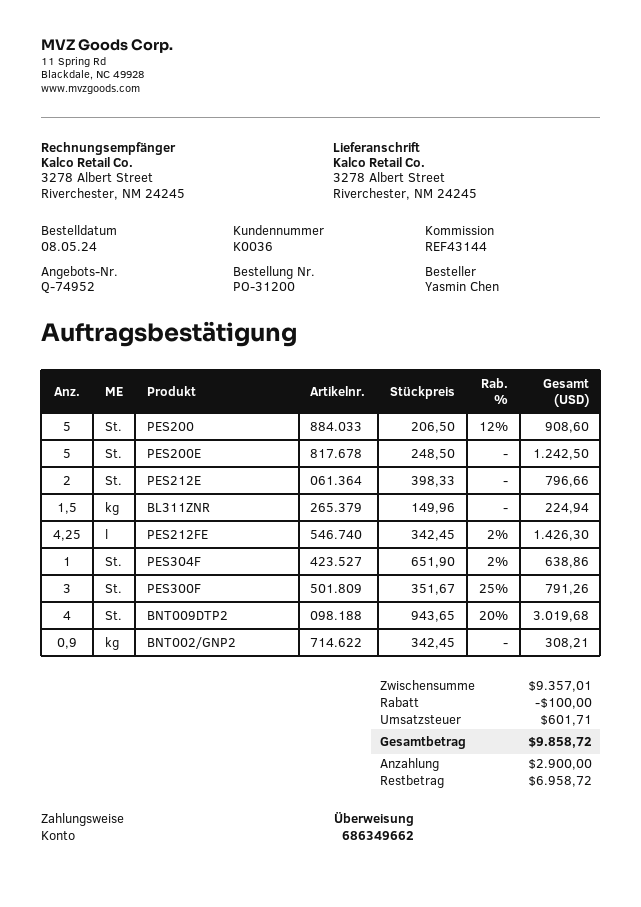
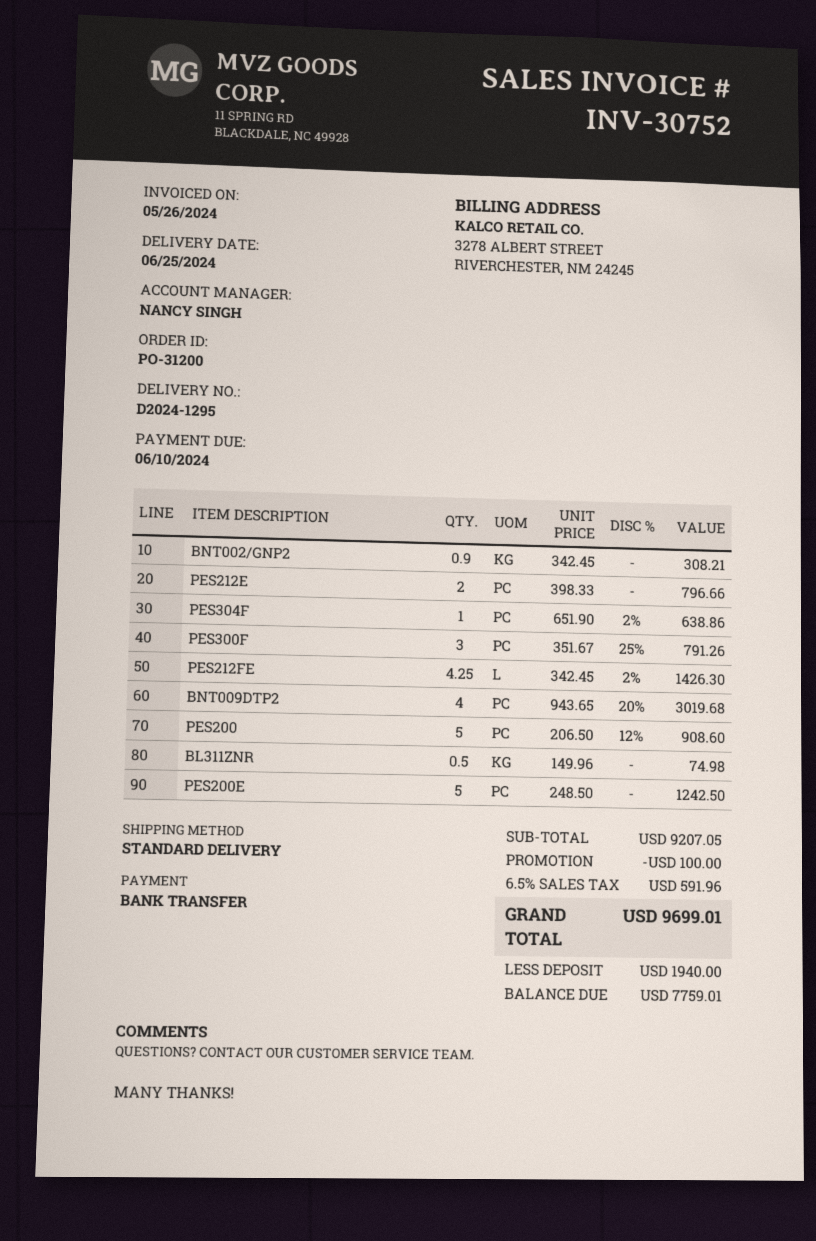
BL311ZNR: 1.5 x 149.96 = 224.94 -> 0.5 x 149.96 = 74.98
subtotal: 9357.01 -> 9207.05
tax: 601.71 -> 591.96
total: 9858.72 -> 9699.01
deposit: 2900.00 -> 1940.00
balance: 6958.72 -> 7759.01

